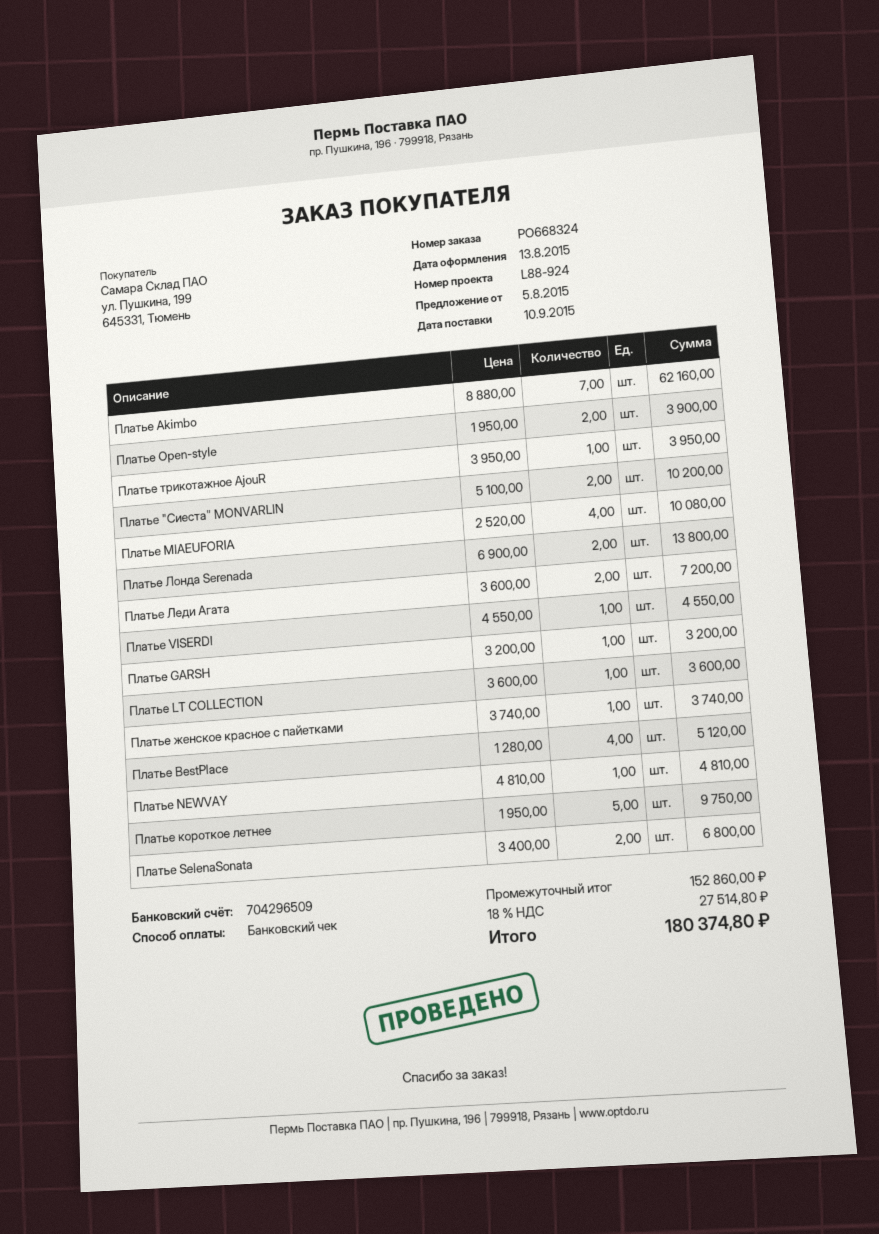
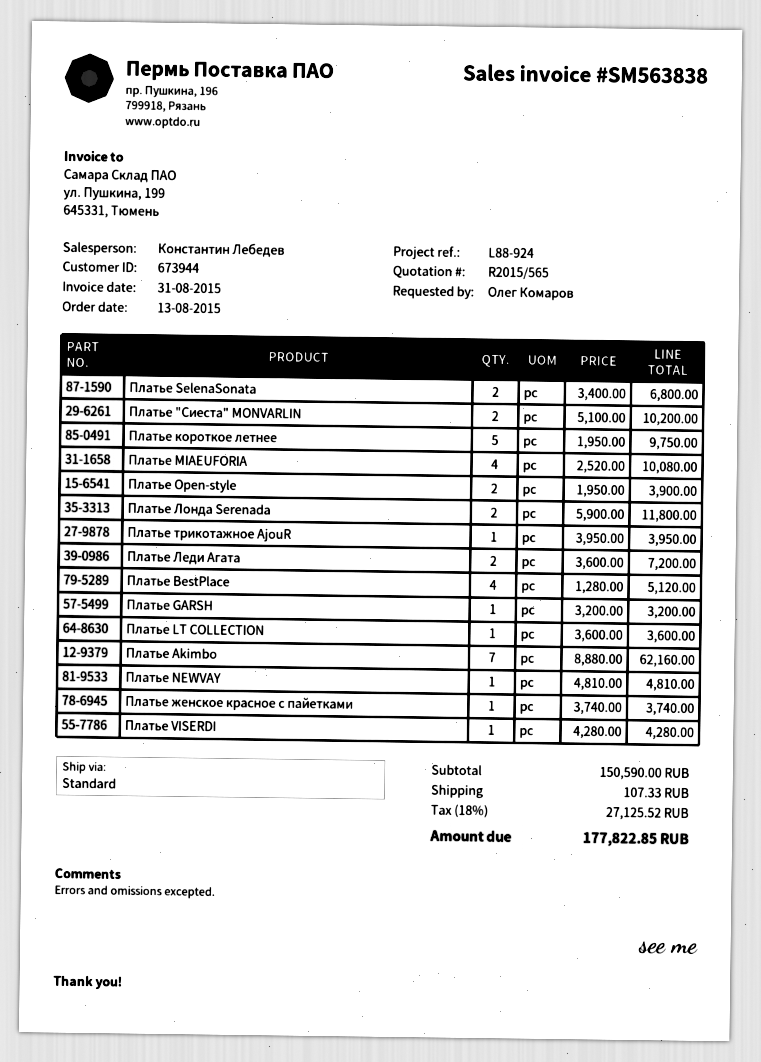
Платье Лонда Serenada: 2 x 6900.00 = 13800.00 -> 2 x 5900.00 = 11800.00
Платье VISERDI: 1 x 4550.00 = 4550.00 -> 1 x 4280.00 = 4280.00
subtotal: 152860.00 -> 150590.00
shipping: none -> 107.33
tax: 18% = 27514.80 -> 18% = 27125.52
total: 180374.80 -> 177822.85

